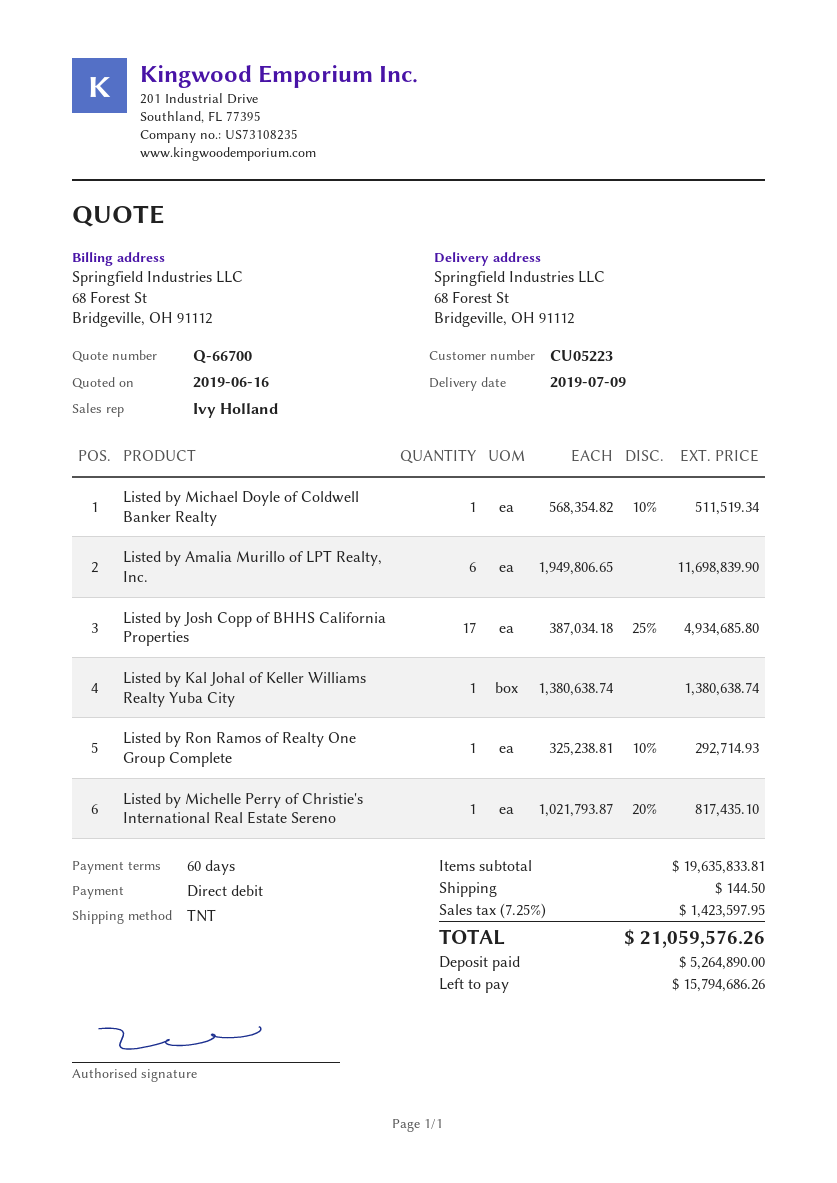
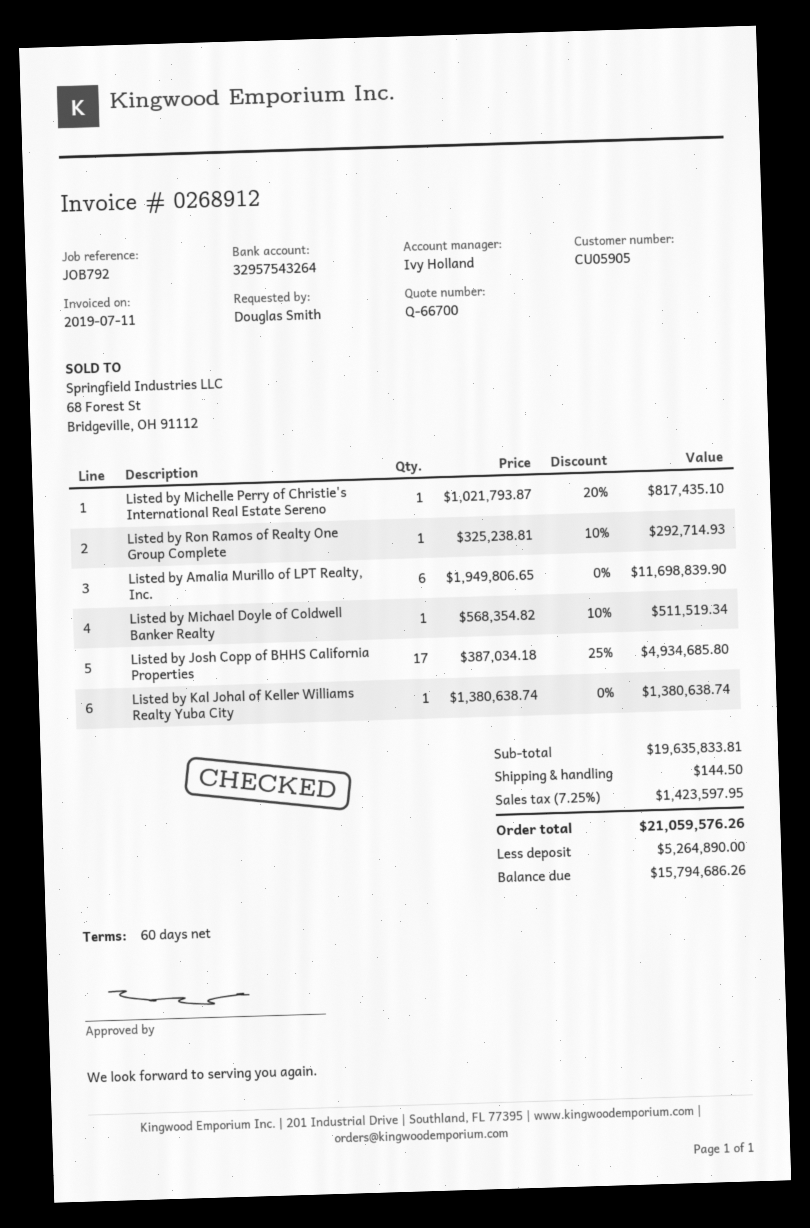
customer number: CU05223 -> CU05905

